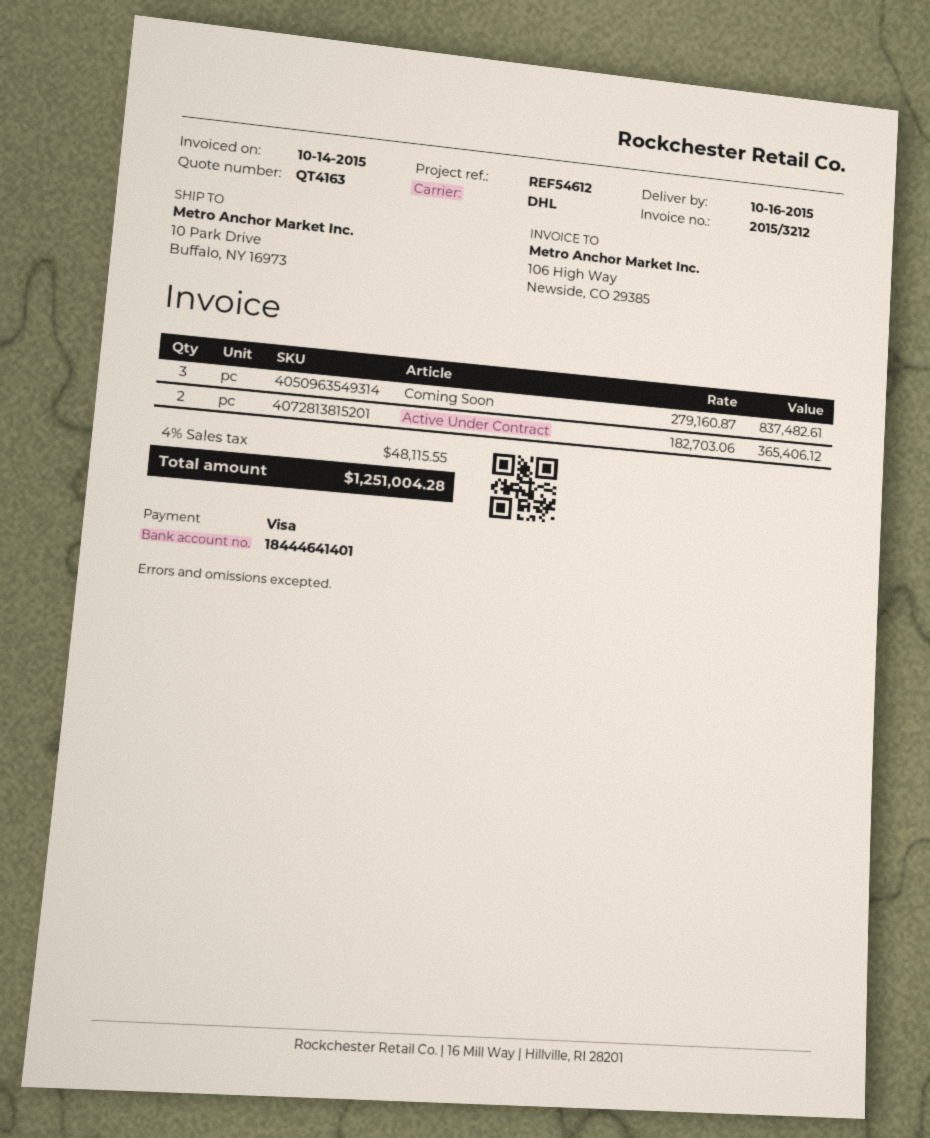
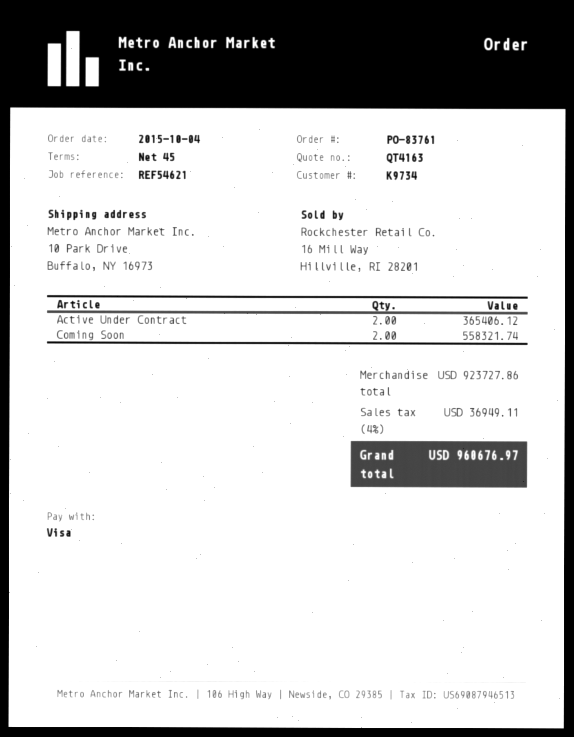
reference: REF54612 -> REF54621
Coming Soon: 3 for 837482.61 -> 2 for 558321.74
tax: 4% = 48115.55 -> 4% = 36949.11
total: 1251004.28 -> 960676.97

